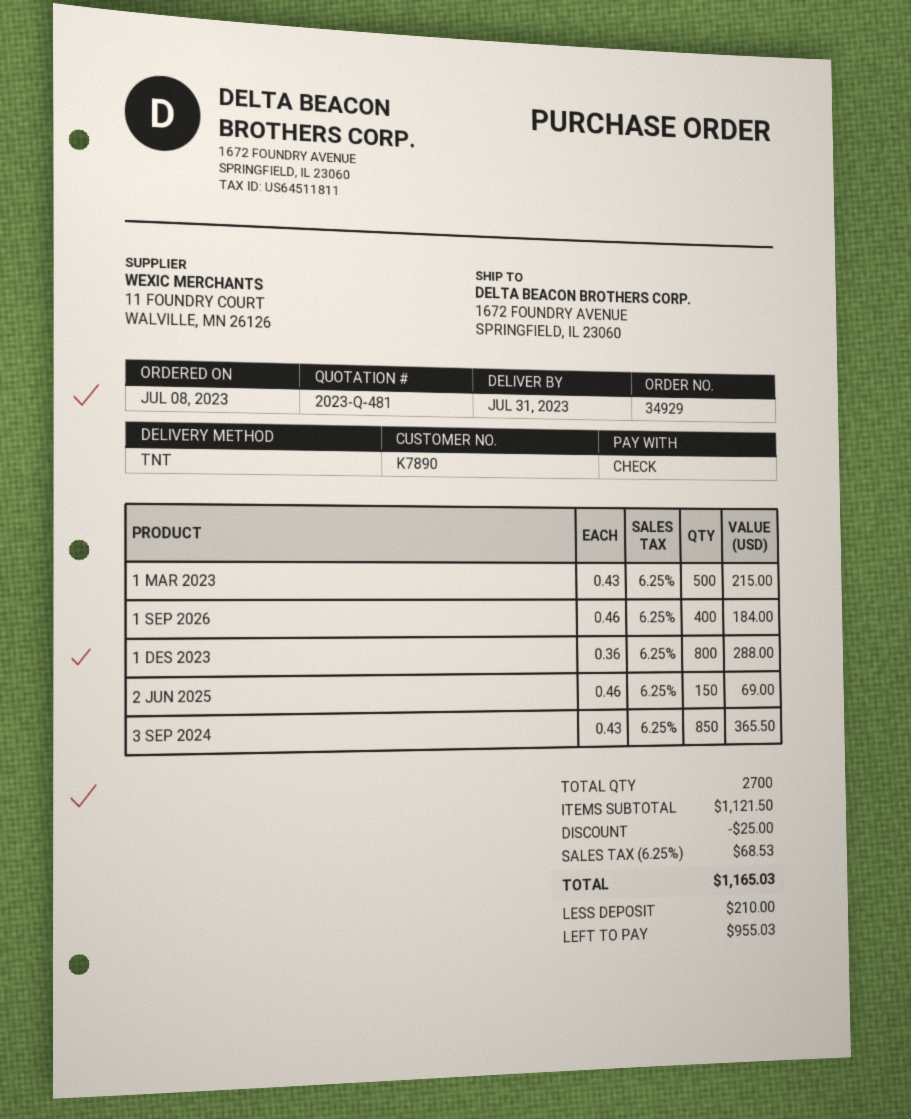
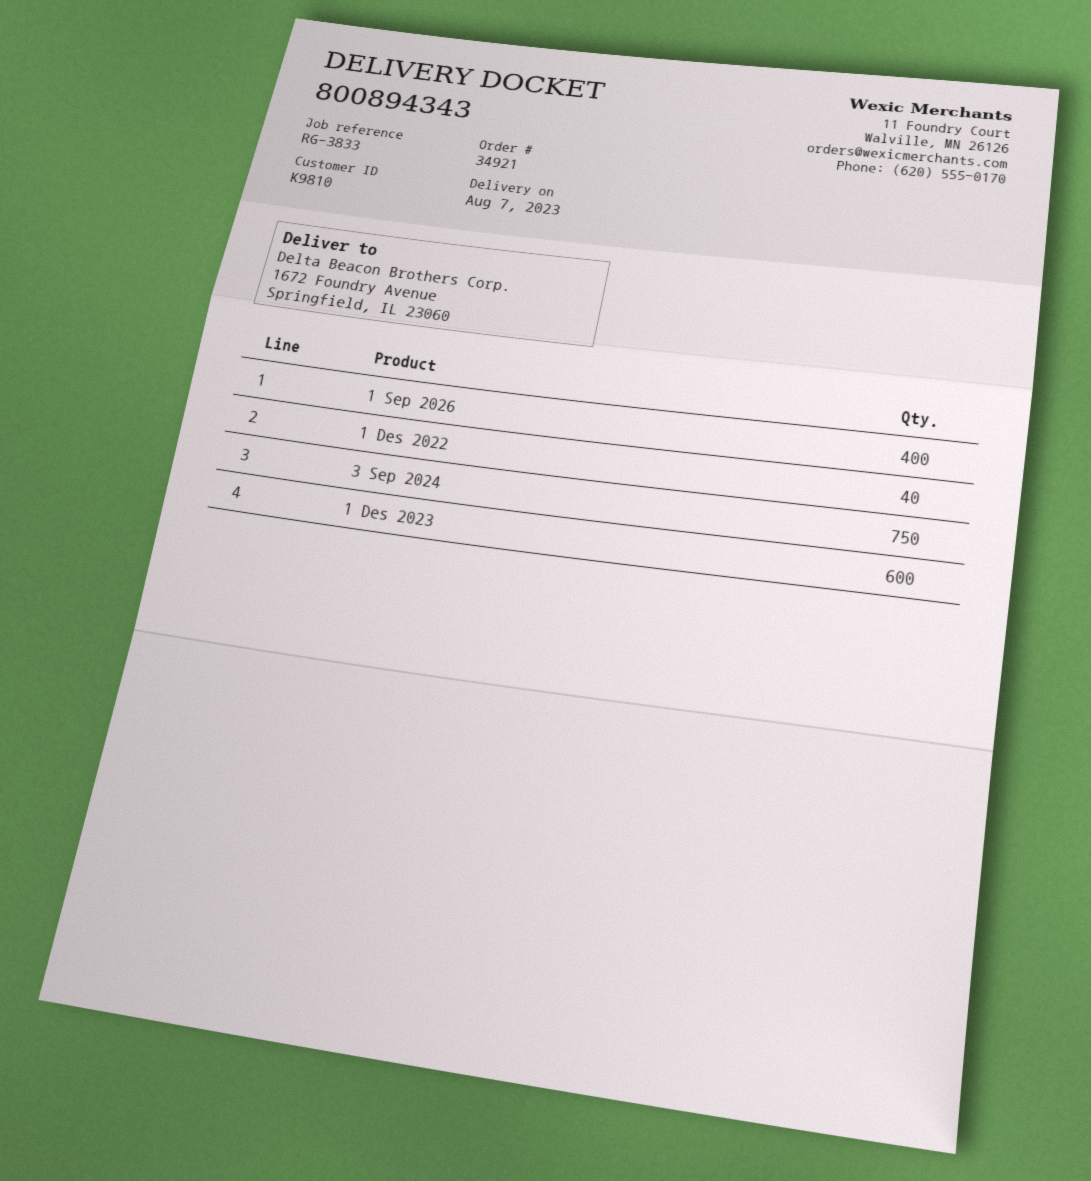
order number: 34929 -> 34921
delivery date: 2023-07-31 -> 2023-08-07
customer number: K7890 -> K9810
1 MAR 2023: 500 -> none
1 DES 2023: 800 -> 600
2 JUN 2025: 150 -> none
3 SEP 2024: 850 -> 750
1 Des 2022: none -> 40

